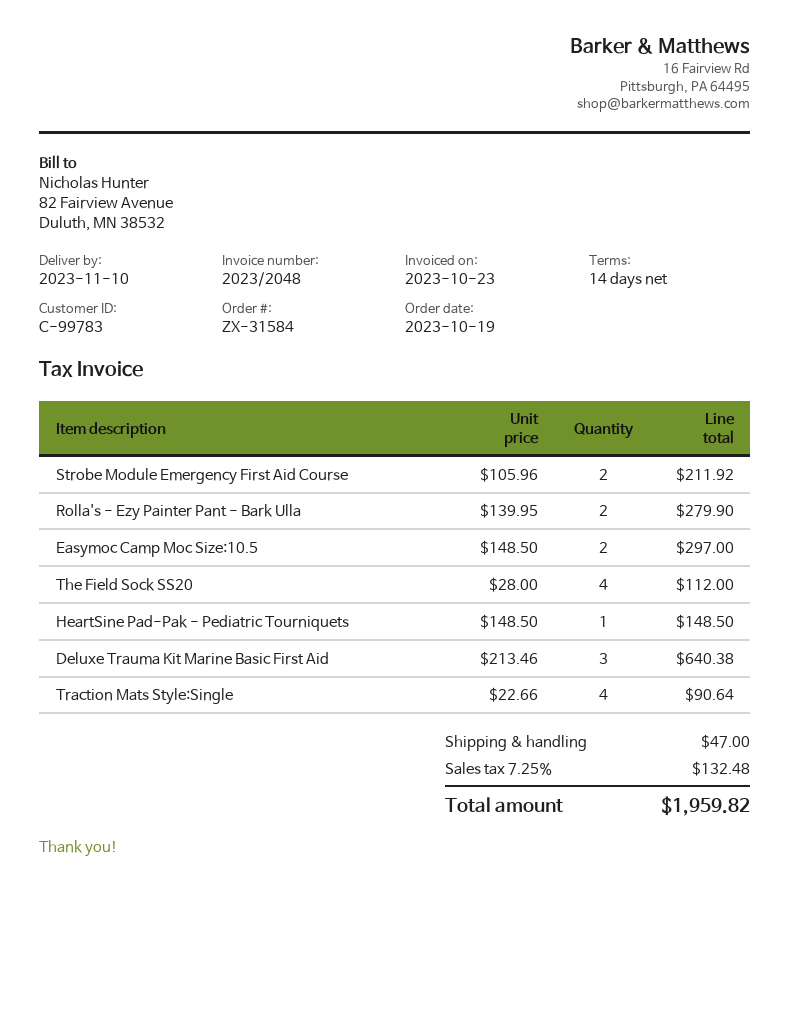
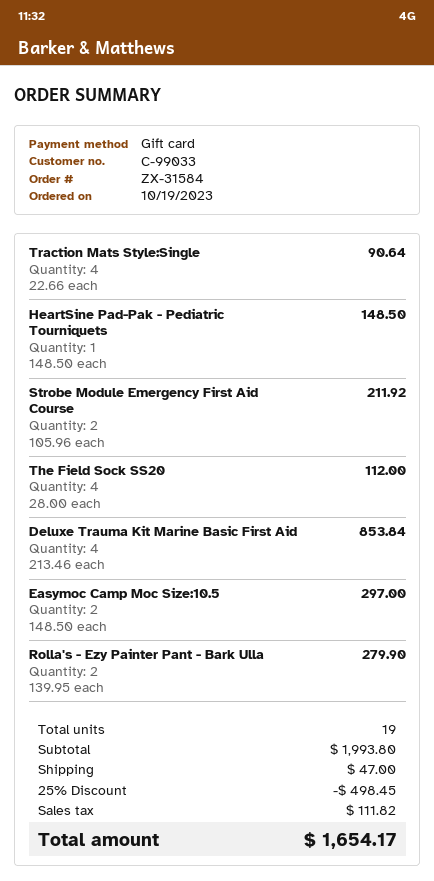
customer number: C-99783 -> C-99033
Deluxe Trauma Kit Marine Basic First Aid: 3 x 213.46 = 640.38 -> 4 x 213.46 = 853.84
discount: none -> 25% = 498.45
tax: 132.48 -> 111.82
total: 1959.82 -> 1654.17

